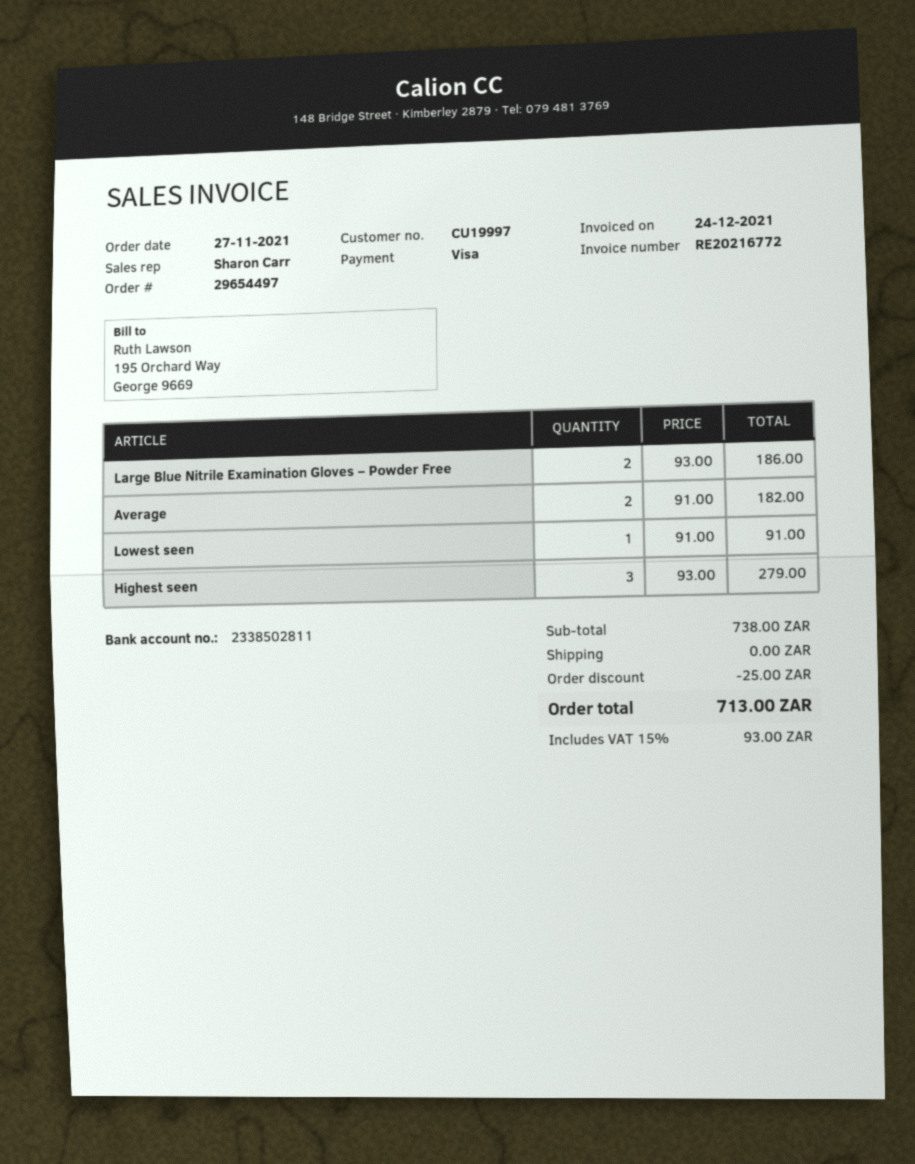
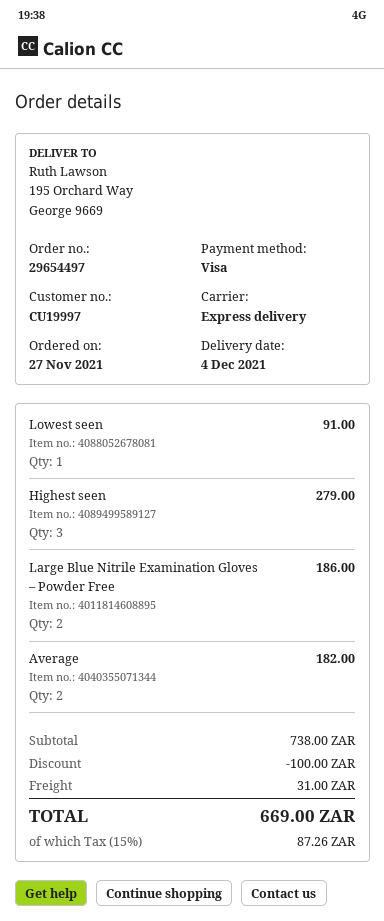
discount: 25.00 -> 100.00
shipping: 0.00 -> 31.00
tax: 15% = 93.00 -> 15% = 87.26
total: 713.00 -> 669.00

